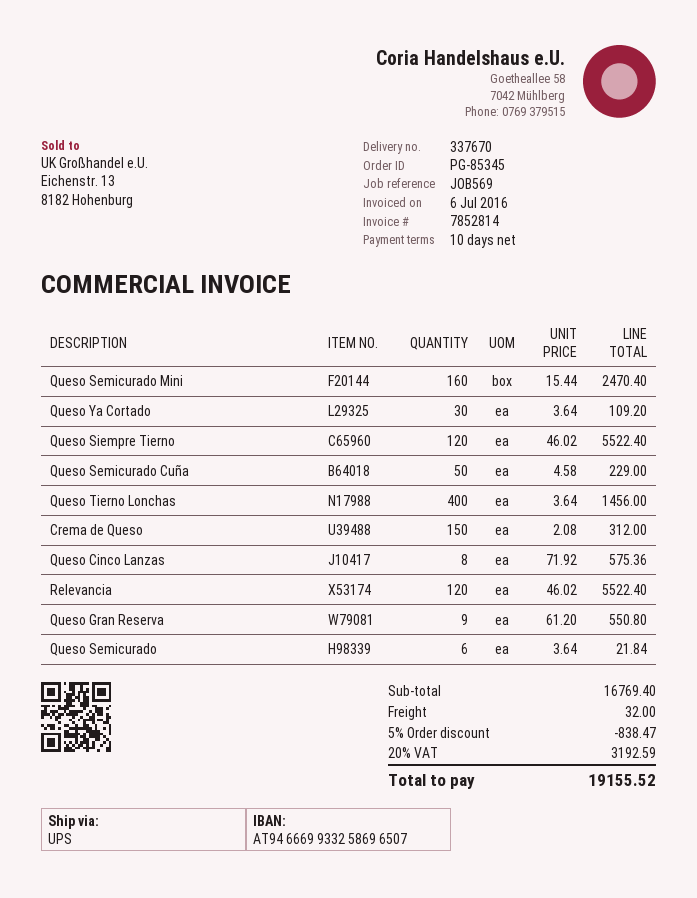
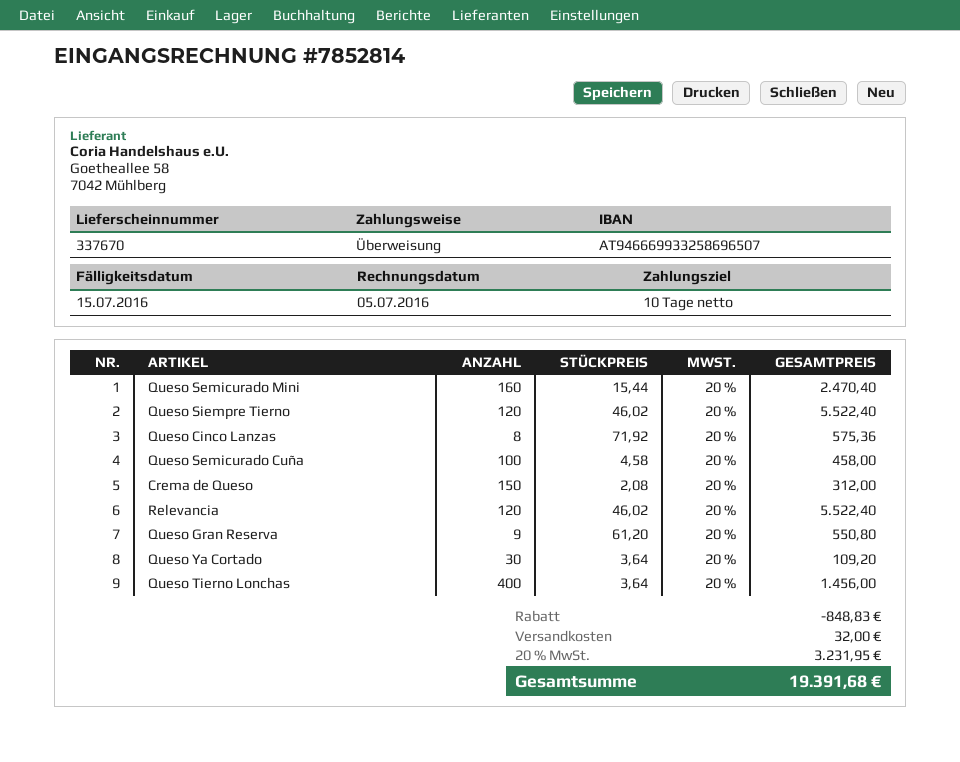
invoice date: 2016-07-06 -> 2016-07-05
Queso Semicurado Cuña: 50 x 4.58 = 229.00 -> 100 x 4.58 = 458.00
Queso Semicurado: 6 x 3.64 = 21.84 -> none
discount: 838.47 -> 848.83
tax: 20% = 3192.59 -> 20% = 3231.95
total: 19155.52 -> 19391.68

